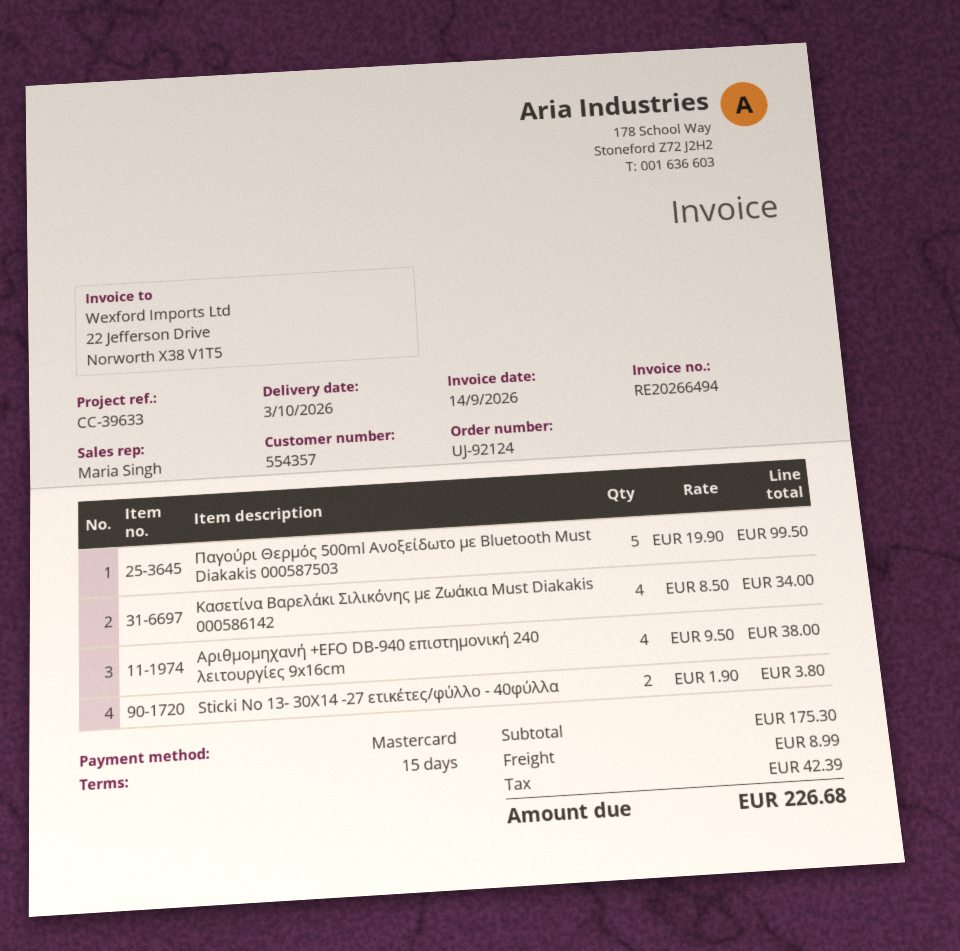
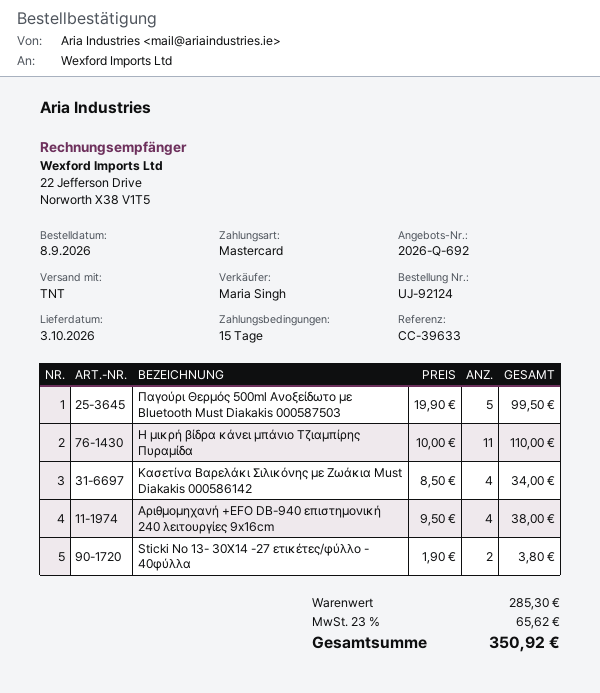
Η μικρή βίδρα κάνει μπάνιο Τζιαμπίρης Πυραμίδα: none -> 11 x 10.00 = 110.00
subtotal: 175.30 -> 285.30
shipping: 8.99 -> none
tax: 42.39 -> 65.62
total: 226.68 -> 350.92

